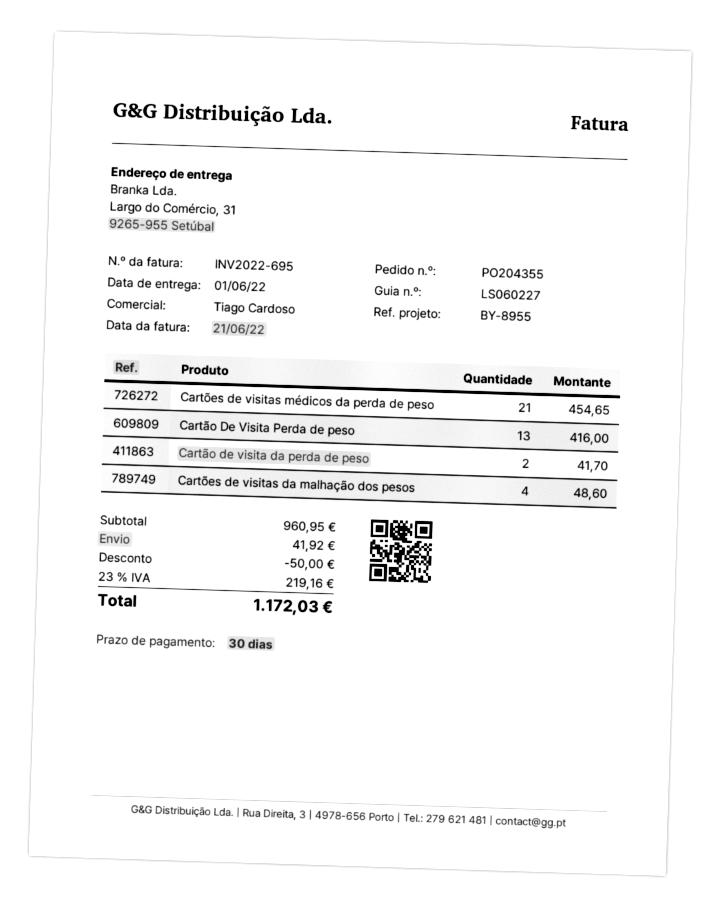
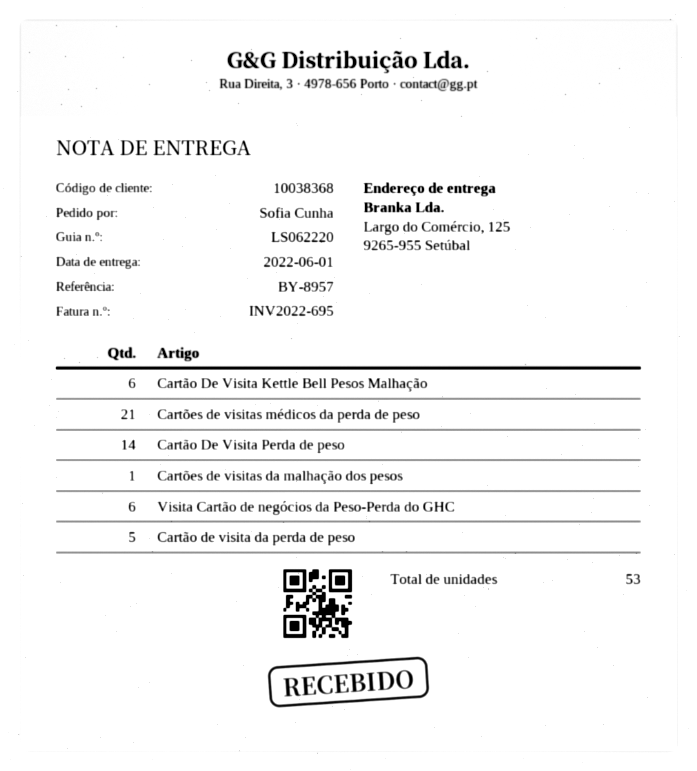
delivery note number: LS060227 -> LS062220
reference: BY-8955 -> BY-8957
ship to: Largo do Comércio, 31, 9265-955 Setúbal -> Largo do Comércio, 125, 9265-955 Setúbal
Cartão De Visita Perda de peso: 13 -> 14
Cartão de visita da perda de peso: 2 -> 5
Cartões de visitas da malhação dos pesos: 4 -> 1
Cartão De Visita Kettle Bell Pesos Malhação: none -> 6
Visita Cartão de negócios da Peso-Perda do GHC: none -> 6

